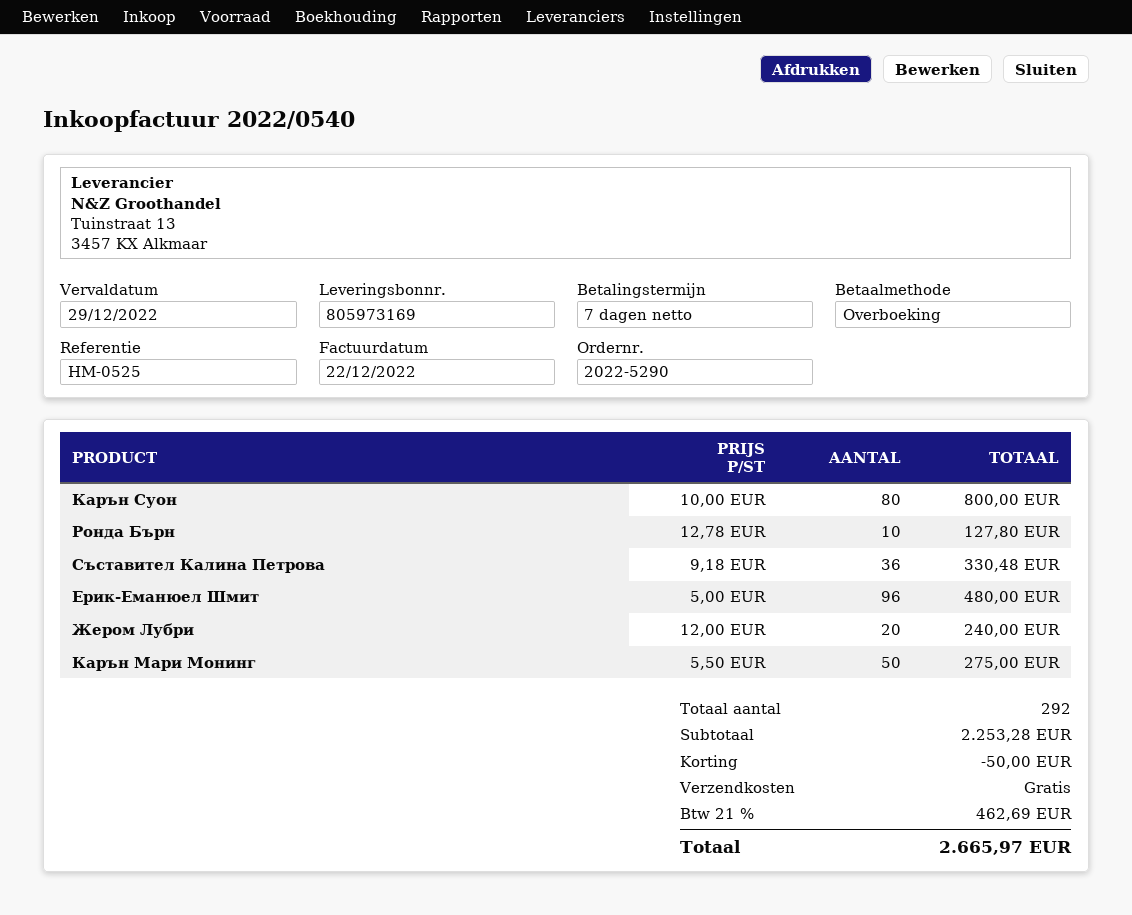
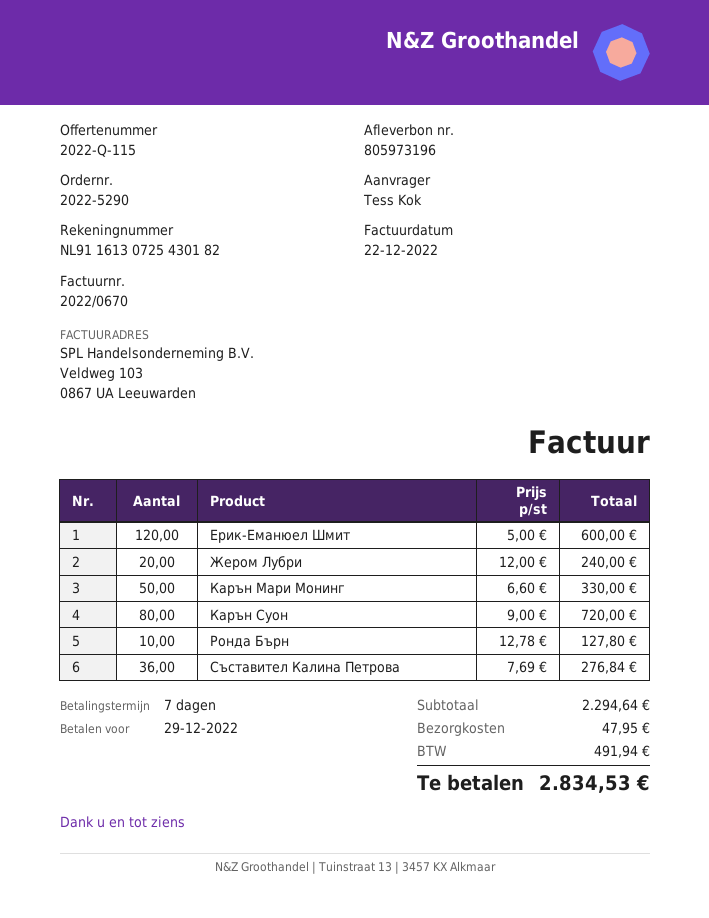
delivery note number: 805973169 -> 805973196
invoice number: 2022/0540 -> 2022/0670
Карън Суон: 80 x 10.00 = 800.00 -> 80 x 9.00 = 720.00
Съставител Калина Петрова: 36 x 9.18 = 330.48 -> 36 x 7.69 = 276.84
Ерик-Еманюел Шмит: 96 x 5.00 = 480.00 -> 120 x 5.00 = 600.00
Карън Мари Монинг: 50 x 5.50 = 275.00 -> 50 x 6.60 = 330.00
subtotal: 2253.28 -> 2294.64
discount: 50.00 -> none
shipping: 0.00 -> 47.95
tax: 462.69 -> 491.94
total: 2665.97 -> 2834.53

